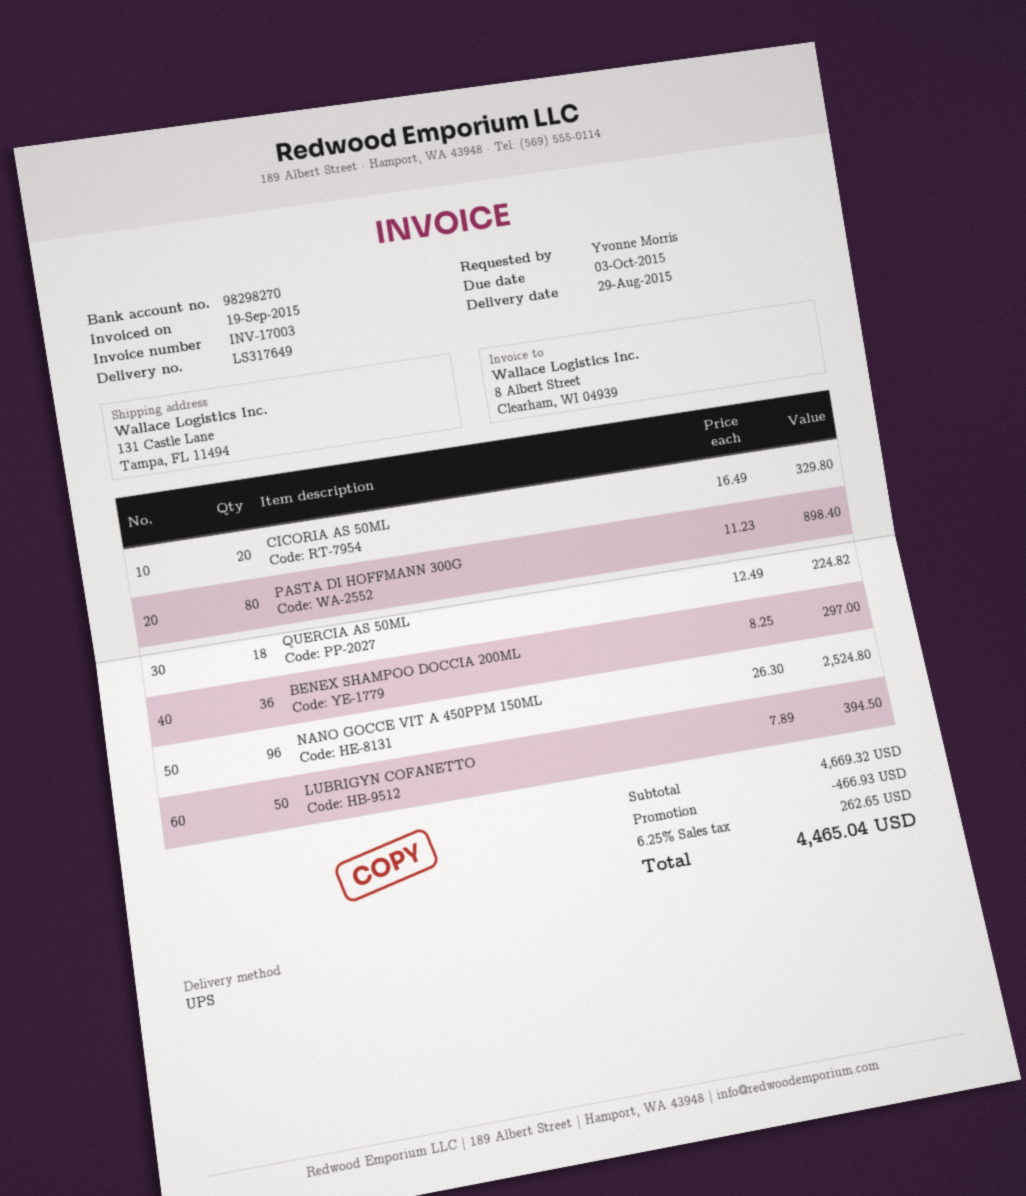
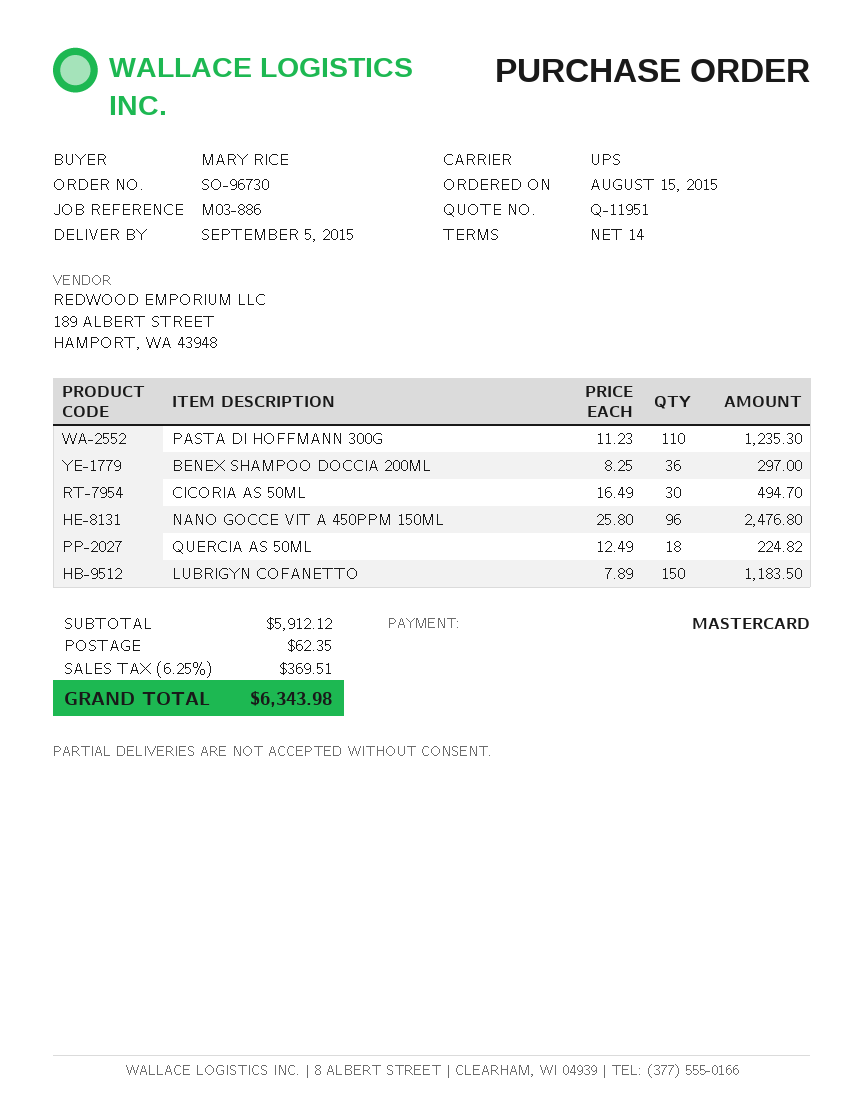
delivery date: 2015-08-29 -> 2015-09-05
ordered by: Yvonne Morris -> MARY RICE
CICORIA AS 50ML: 20 x 16.49 = 329.80 -> 30 x 16.49 = 494.70
PASTA DI HOFFMANN 300G: 80 x 11.23 = 898.40 -> 110 x 11.23 = 1235.30
NANO GOCCE VIT A 450PPM 150ML: 96 x 26.30 = 2524.80 -> 96 x 25.80 = 2476.80
LUBRIGYN COFANETTO: 50 x 7.89 = 394.50 -> 150 x 7.89 = 1183.50
subtotal: 4669.32 -> 5912.12
discount: 466.93 -> none
shipping: none -> 62.35
tax: 6.25% = 262.65 -> 6.25% = 369.51
total: 4465.04 -> 6343.98

